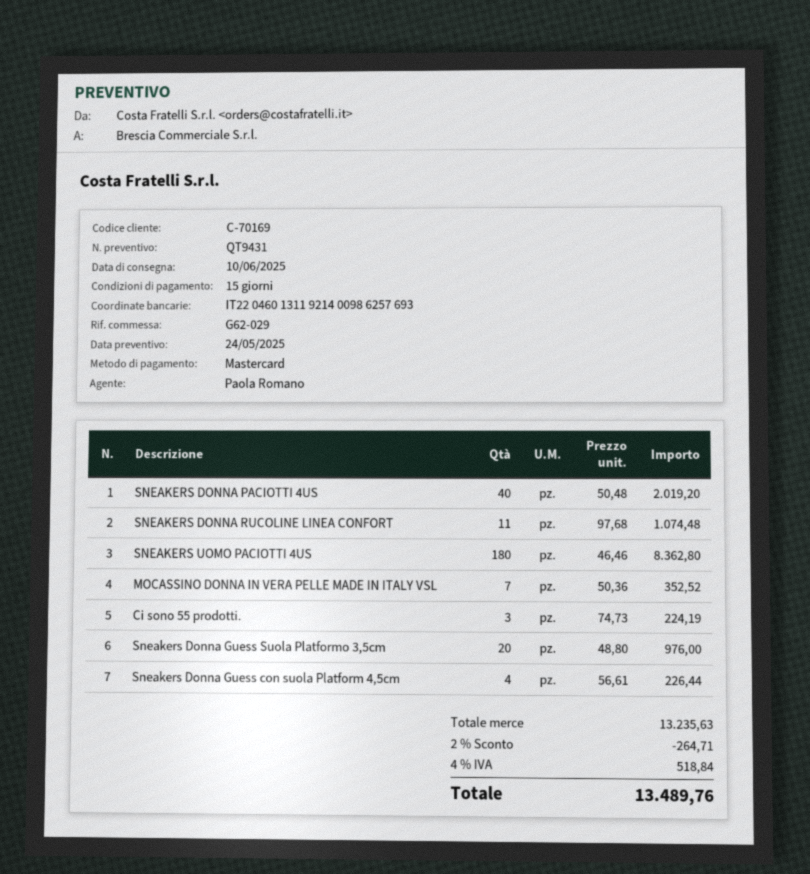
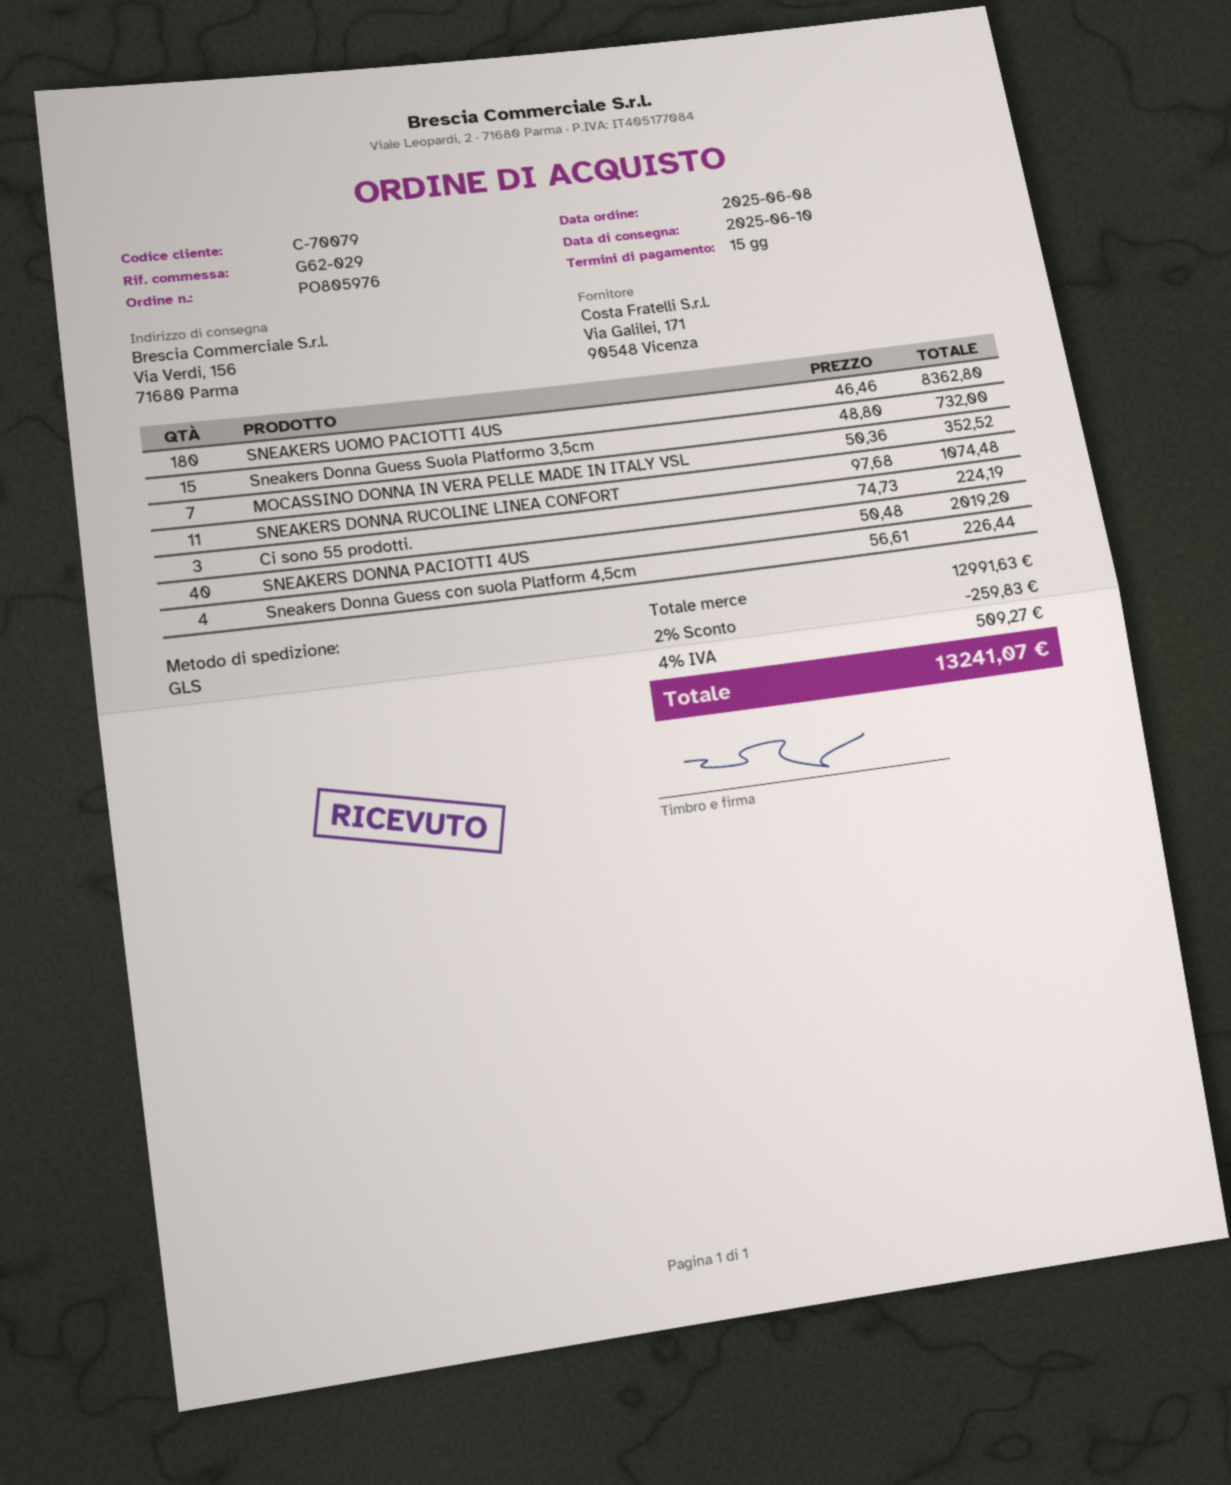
customer number: C-70169 -> C-70079
Sneakers Donna Guess Suola Platformo 3,5cm: 20 x 48.80 = 976.00 -> 15 x 48.80 = 732.00
subtotal: 13235.63 -> 12991.63
discount: 2% = 264.71 -> 2% = 259.83
tax: 4% = 518.84 -> 4% = 509.27
total: 13489.76 -> 13241.07

